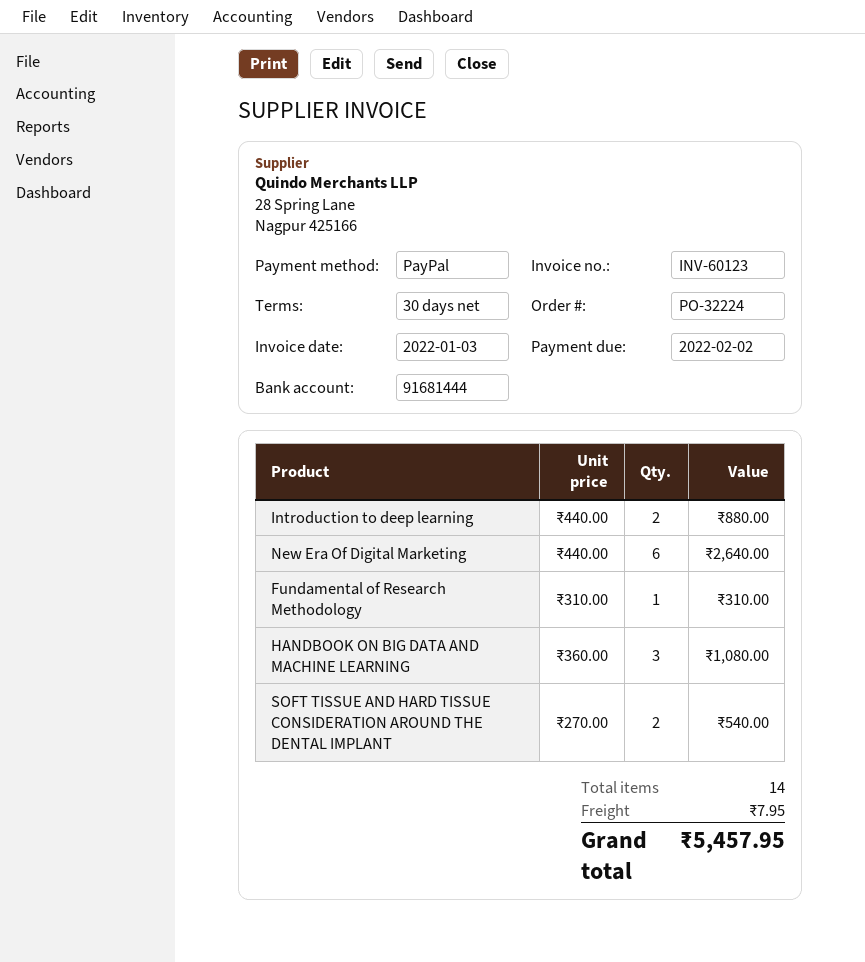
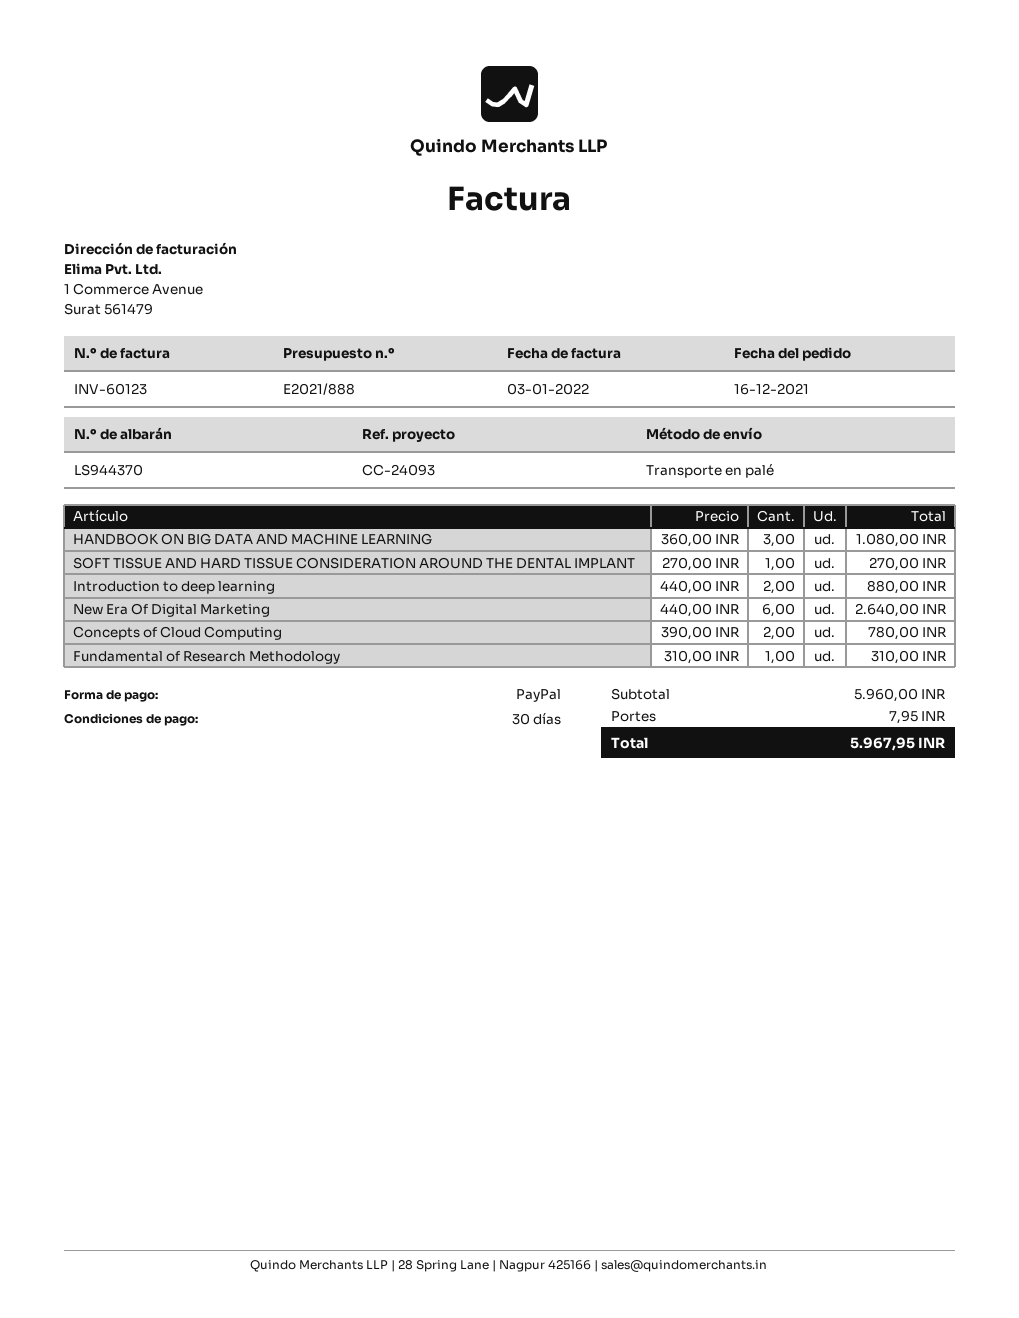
SOFT TISSUE AND HARD TISSUE CONSIDERATION AROUND THE DENTAL IMPLANT: 2 x 270.00 = 540.00 -> 1 x 270.00 = 270.00
Concepts of Cloud Computing: none -> 2 x 390.00 = 780.00
total: 5457.95 -> 5967.95

